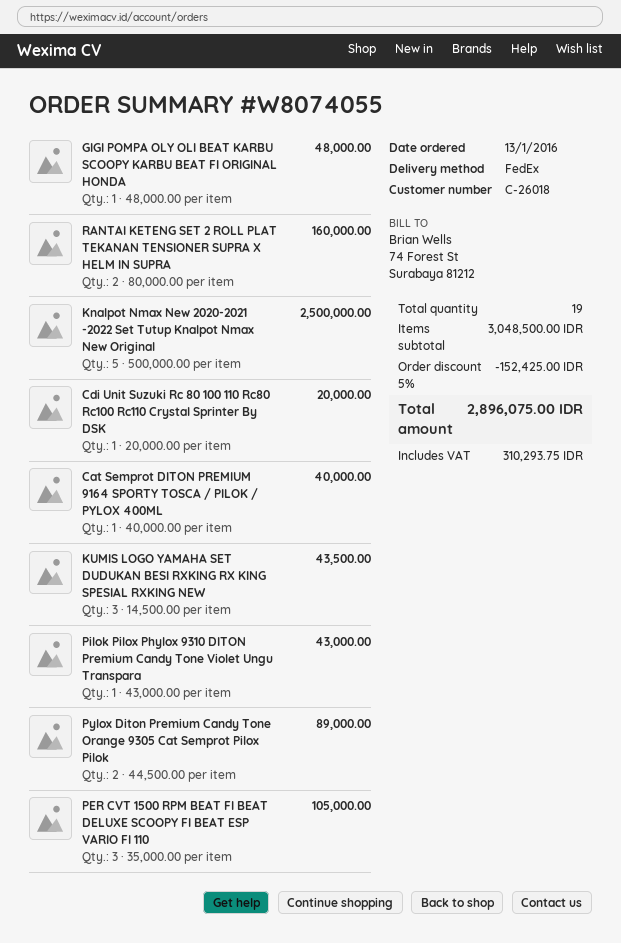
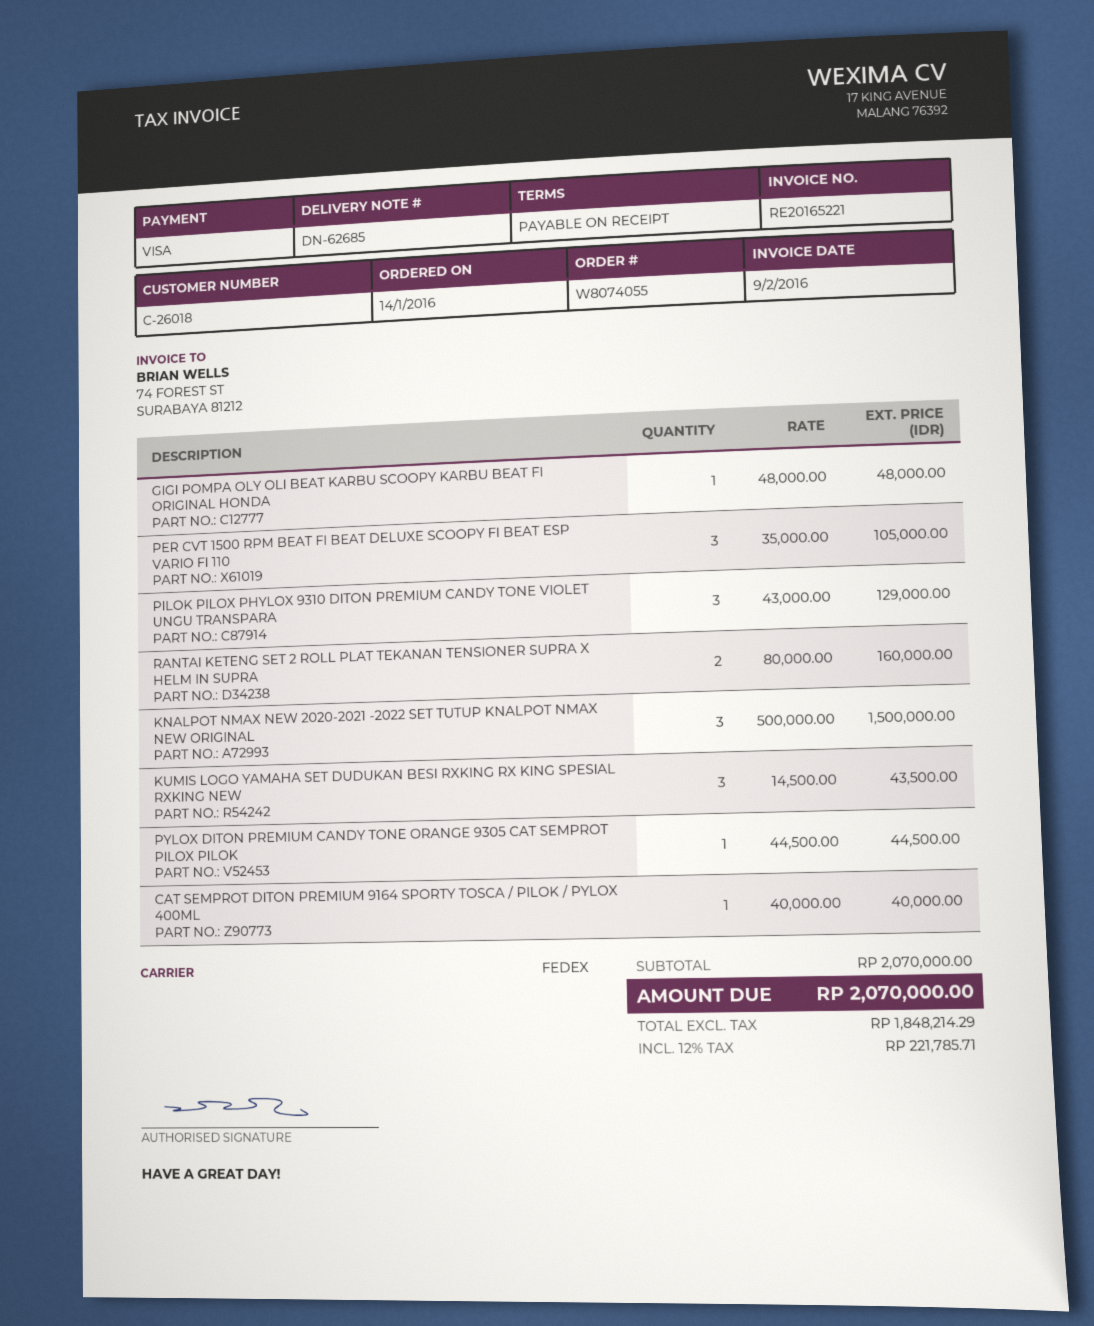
order date: 2016-01-13 -> 2016-01-14
Knalpot Nmax New 2020-2021 -2022 Set Tutup Knalpot Nmax New Original: 5 x 500000.00 = 2500000.00 -> 3 x 500000.00 = 1500000.00
Cdi Unit Suzuki Rc 80 100 110 Rc80 Rc100 Rc110 Crystal Sprinter By DSK: 1 x 20000.00 = 20000.00 -> none
Pilok Pilox Phylox 9310 DITON Premium Candy Tone Violet Ungu Transpara: 1 x 43000.00 = 43000.00 -> 3 x 43000.00 = 129000.00
Pylox Diton Premium Candy Tone Orange 9305 Cat Semprot Pilox Pilok: 2 x 44500.00 = 89000.00 -> 1 x 44500.00 = 44500.00
subtotal: 3048500.00 -> 2070000.00
discount: 5% = 152425.00 -> none
tax: 310293.75 -> 221785.71
total: 2896075.00 -> 2070000.00

